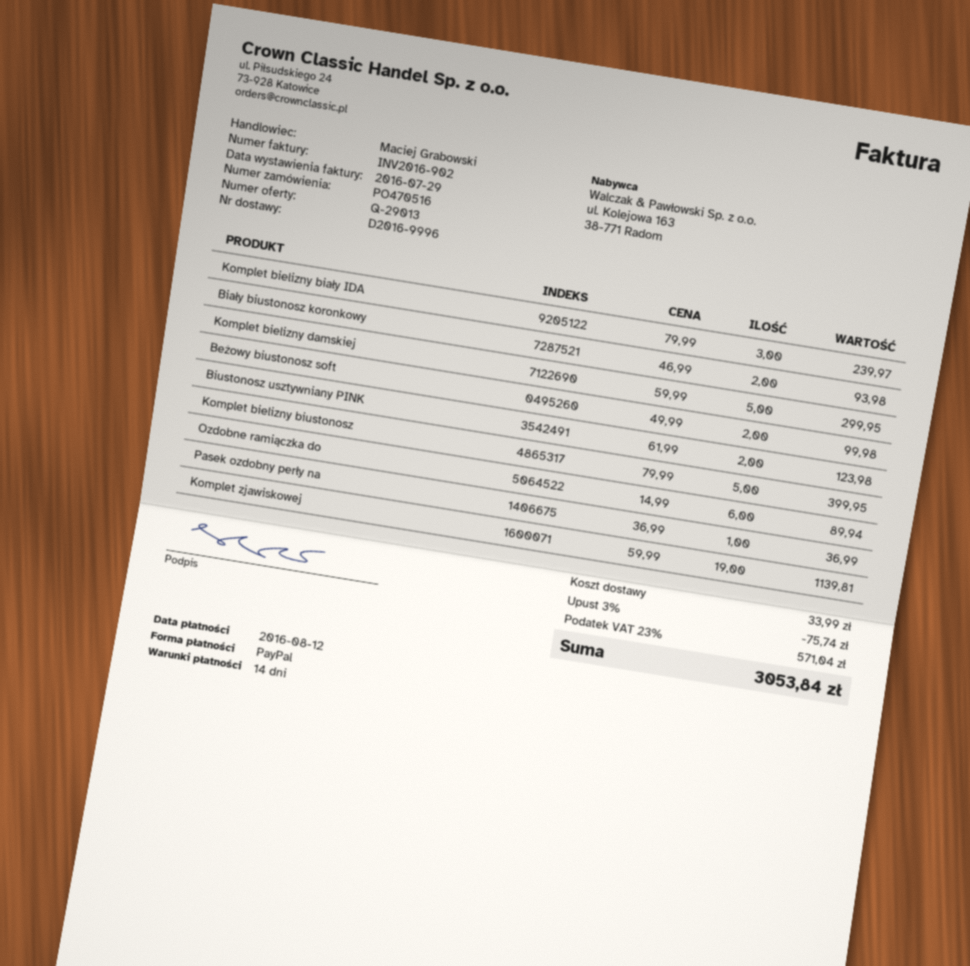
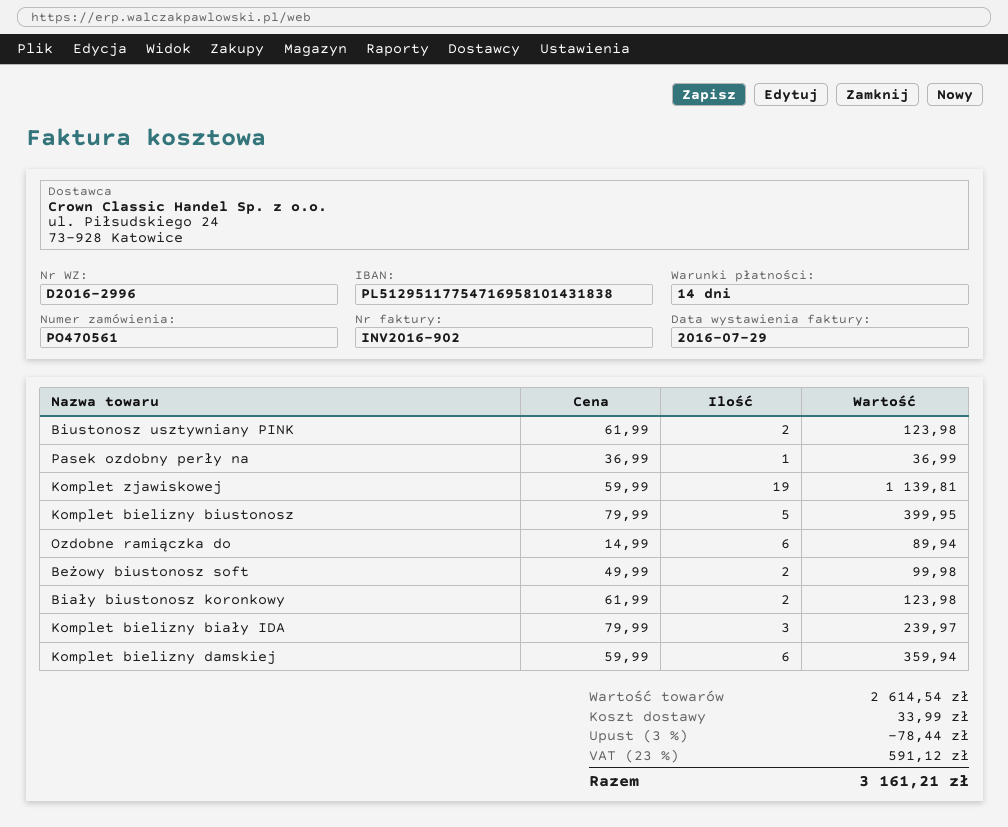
order number: PO470516 -> PO470561
delivery note number: D2016-9996 -> D2016-2996
Biały biustonosz koronkowy: 2 x 46.99 = 93.98 -> 2 x 61.99 = 123.98
Komplet bielizny damskiej: 5 x 59.99 = 299.95 -> 6 x 59.99 = 359.94
discount: 3% = 75.74 -> 3% = 78.44
tax: 23% = 571.04 -> 23% = 591.12
total: 3053.84 -> 3161.21

